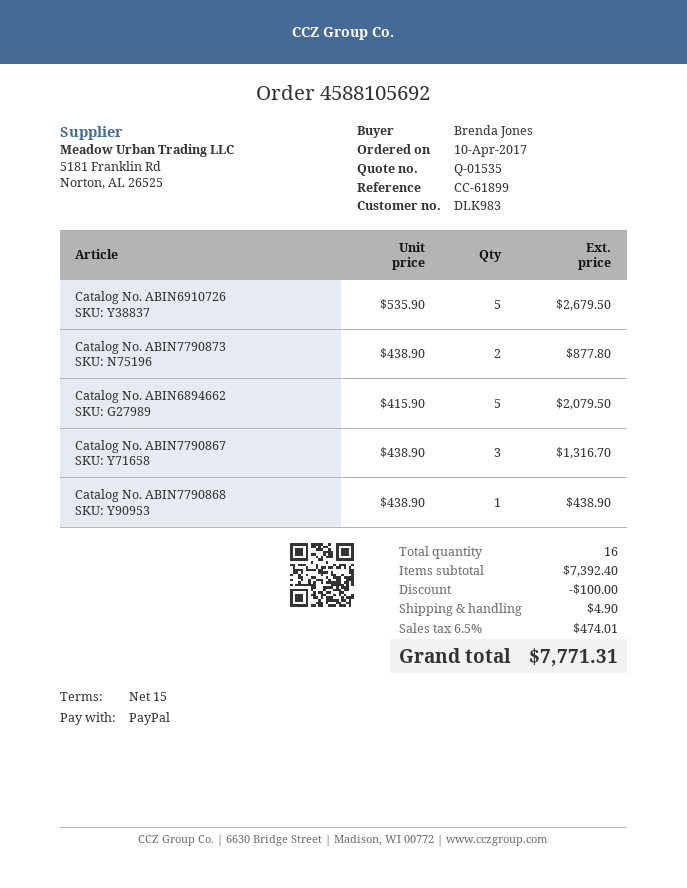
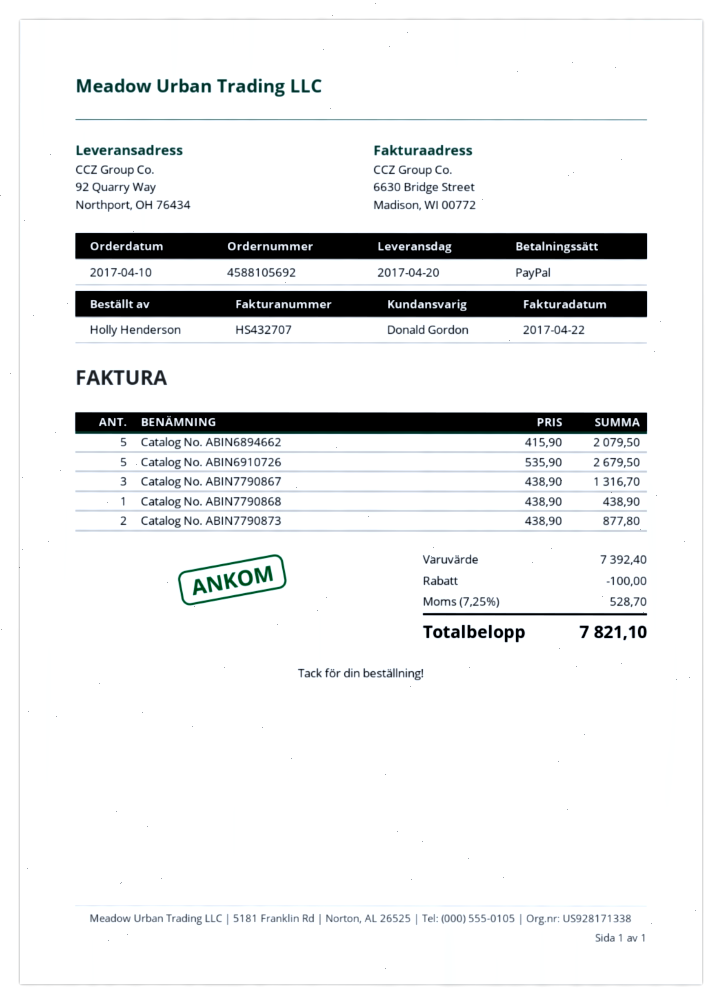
ordered by: Brenda Jones -> Holly Henderson
shipping: 4.90 -> none
tax: 6.5% = 474.01 -> 7.25% = 528.70
total: 7771.31 -> 7821.10

